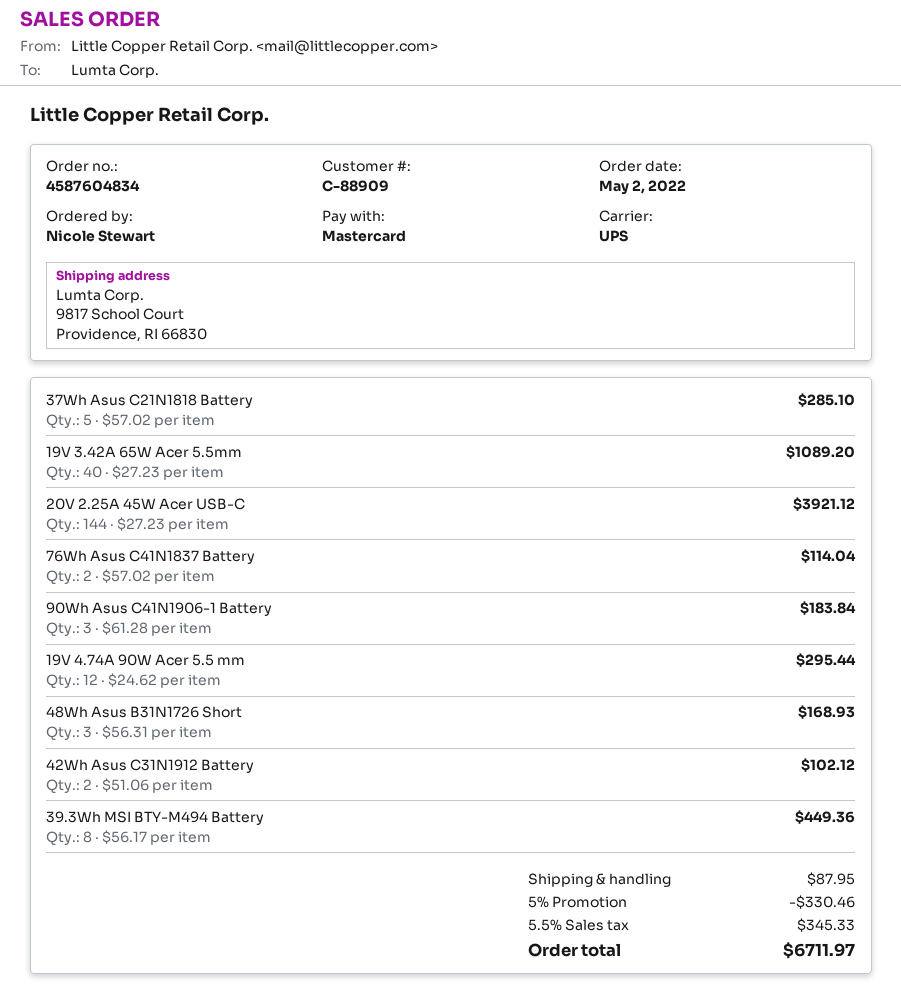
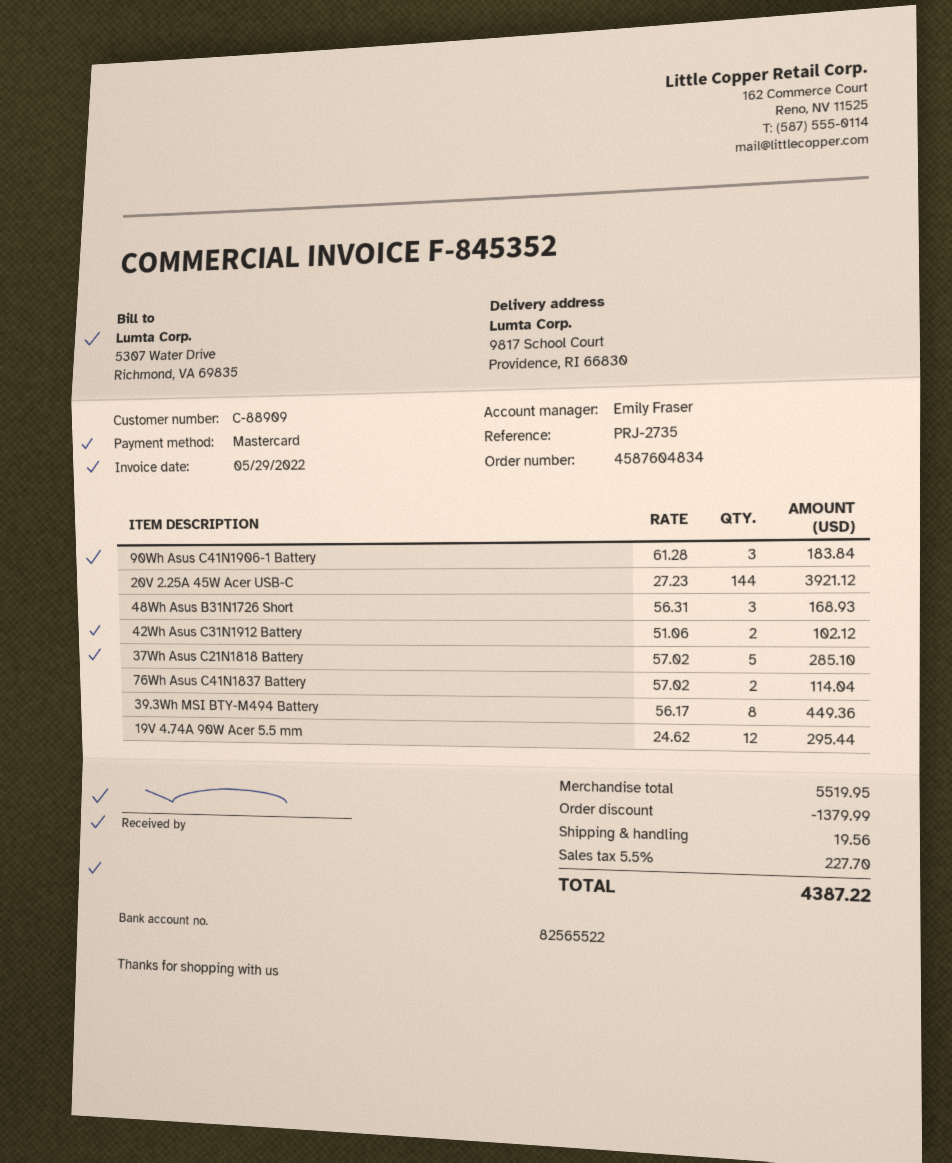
19V 3.42A 65W Acer 5.5mm: 40 x 27.23 = 1089.20 -> none
discount: 330.46 -> 1379.99
shipping: 87.95 -> 19.56
tax: 5.5% = 345.33 -> 5.5% = 227.70
total: 6711.97 -> 4387.22

